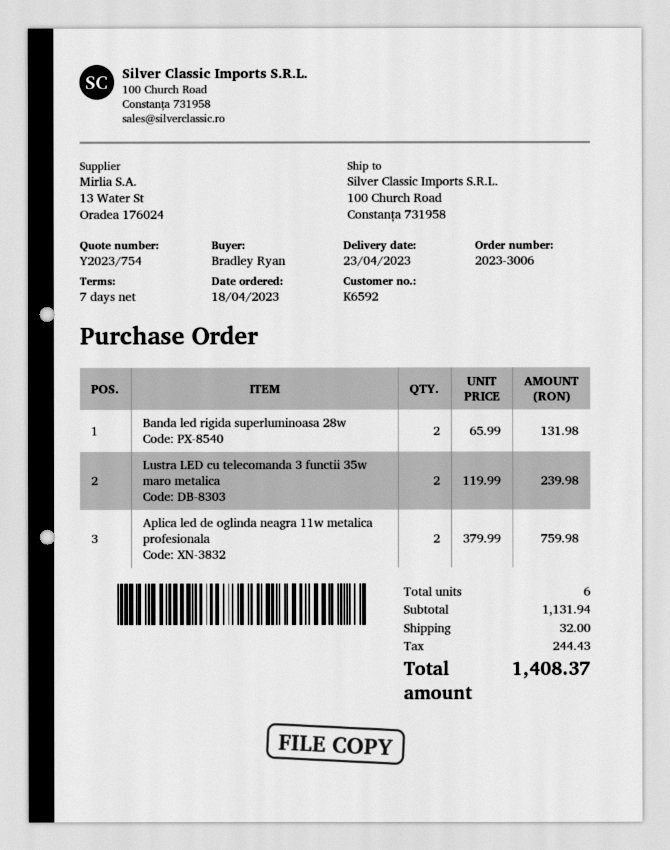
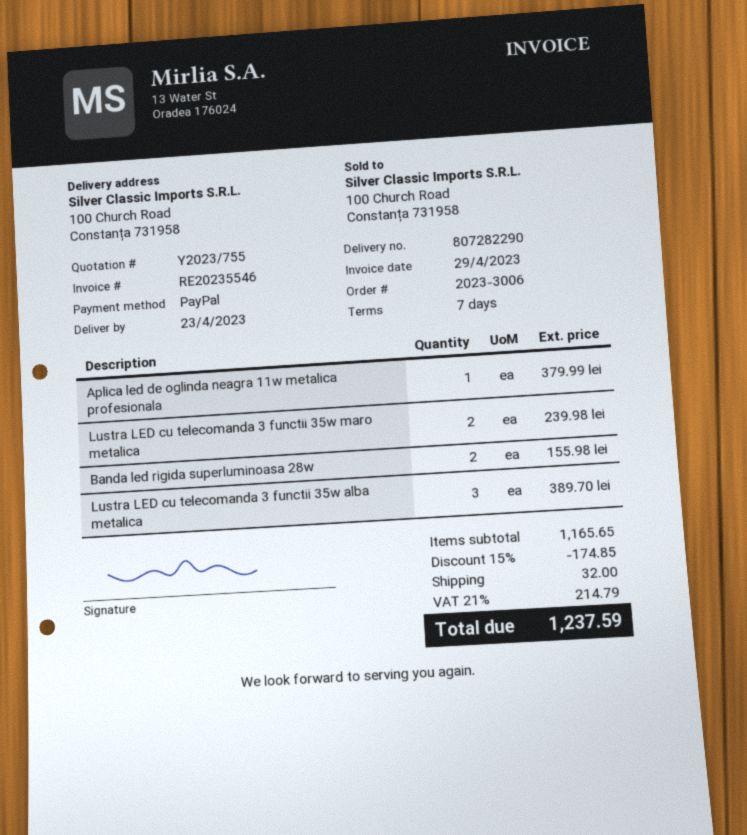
quote number: Y2023/754 -> Y2023/755
Banda led rigida superluminoasa 28w: 2 for 131.98 -> 2 for 155.98
Aplica led de oglinda neagra 11w metalica profesionala: 2 for 759.98 -> 1 for 379.99
Lustra LED cu telecomanda 3 functii 35w alba metalica: none -> 3 for 389.70
subtotal: 1131.94 -> 1165.65
discount: none -> 15% = 174.85
tax: 244.43 -> 214.79
total: 1408.37 -> 1237.59

